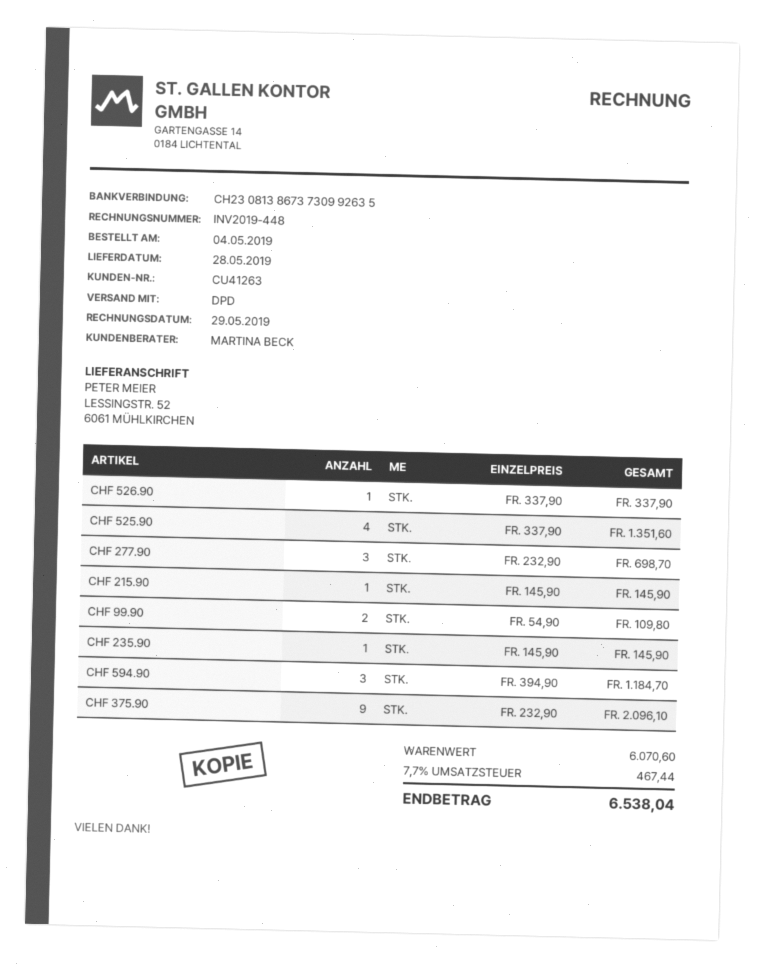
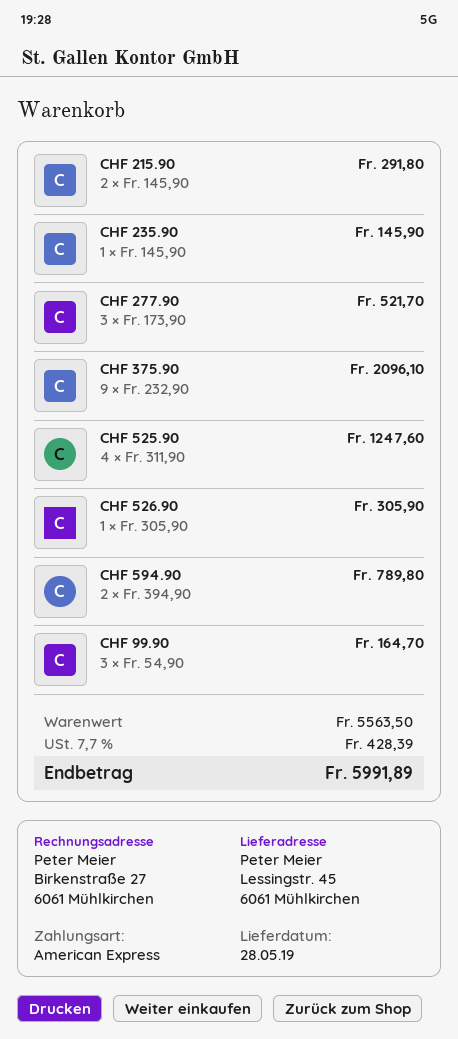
ship to: LESSINGSTR. 52, 6061 MÜHLKIRCHEN -> Lessingstr. 45, 6061 Mühlkirchen
CHF 526.90: 1 x 337.90 = 337.90 -> 1 x 305.90 = 305.90
CHF 525.90: 4 x 337.90 = 1351.60 -> 4 x 311.90 = 1247.60
CHF 277.90: 3 x 232.90 = 698.70 -> 3 x 173.90 = 521.70
CHF 215.90: 1 x 145.90 = 145.90 -> 2 x 145.90 = 291.80
CHF 99.90: 2 x 54.90 = 109.80 -> 3 x 54.90 = 164.70
CHF 594.90: 3 x 394.90 = 1184.70 -> 2 x 394.90 = 789.80
subtotal: 6070.60 -> 5563.50
tax: 7.7% = 467.44 -> 7.7% = 428.39
total: 6538.04 -> 5991.89

